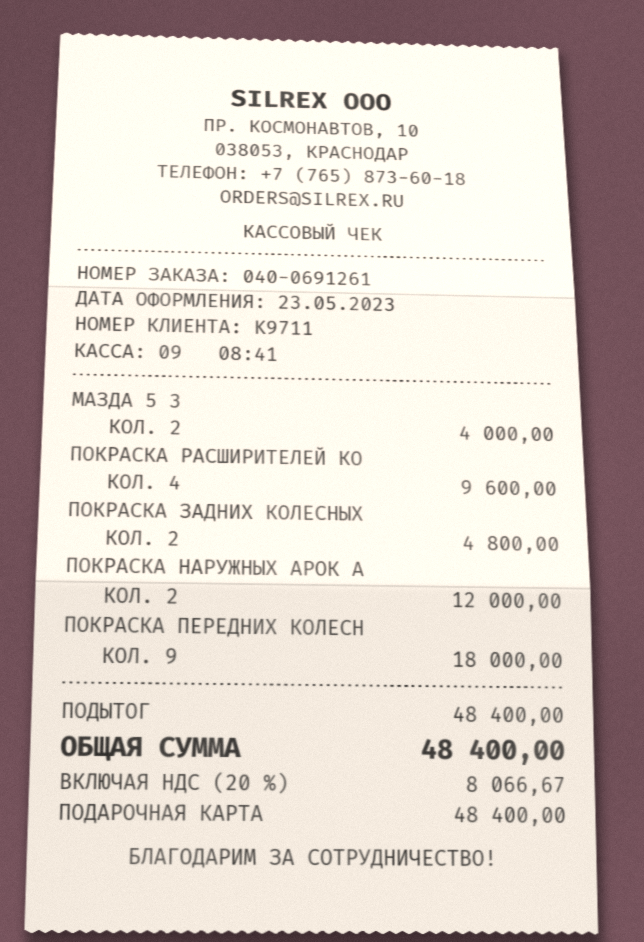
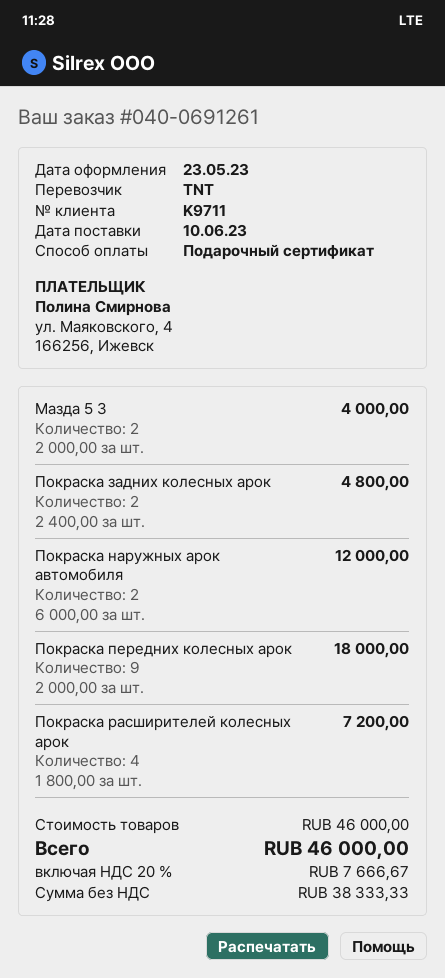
ПОКРАСКА РАСШИРИТЕЛЕЙ КО: 4 for 9600.00 -> 4 for 7200.00
subtotal: 48400.00 -> 46000.00
tax: 20% = 8066.67 -> 20% = 7666.67
total: 48400.00 -> 46000.00

